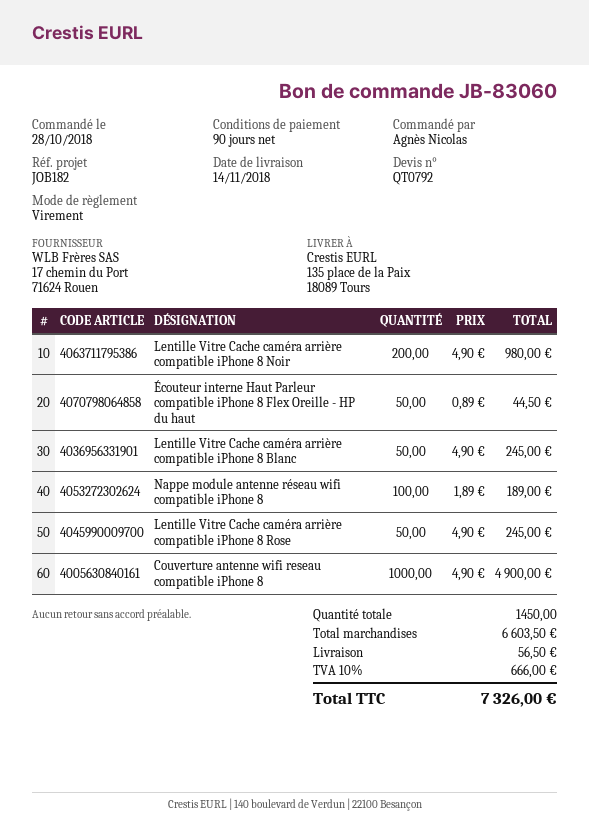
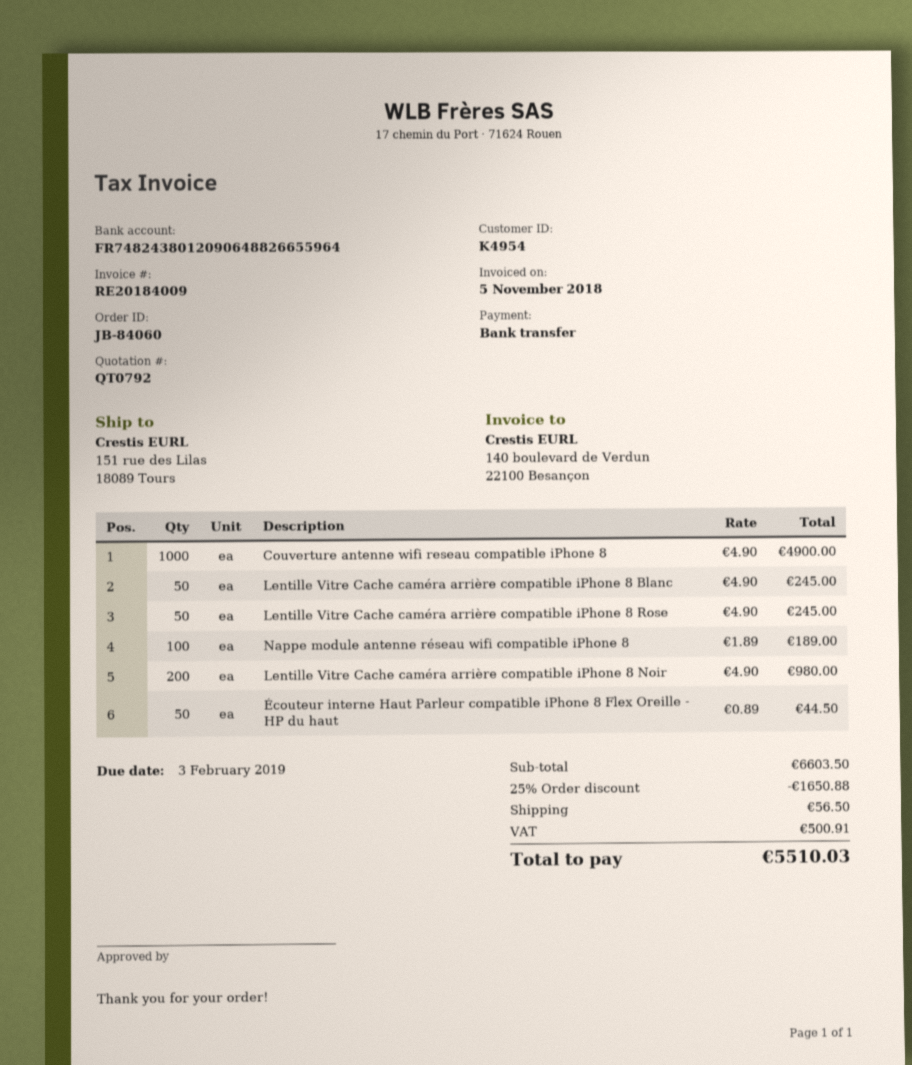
order number: JB-83060 -> JB-84060
ship to: 135 place de la Paix, 18089 Tours -> 151 rue des Lilas, 18089 Tours
discount: none -> 25% = 1650.88
tax: 666.00 -> 500.91
total: 7326.00 -> 5510.03

